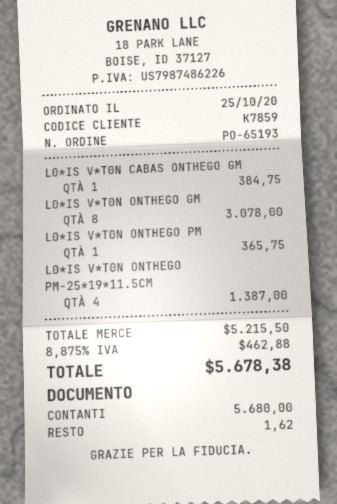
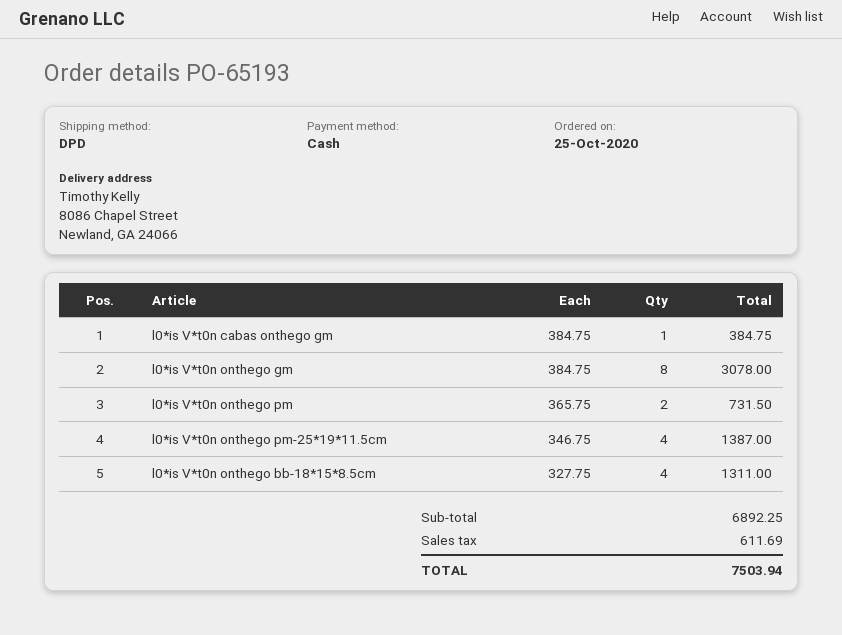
L0*IS V*T0N ONTHEGO PM: 1 for 365.75 -> 2 for 731.50
l0*is V*t0n onthego bb-18*15*8.5cm: none -> 4 for 1311.00
subtotal: 5215.50 -> 6892.25
tax: 462.88 -> 611.69
total: 5678.38 -> 7503.94

